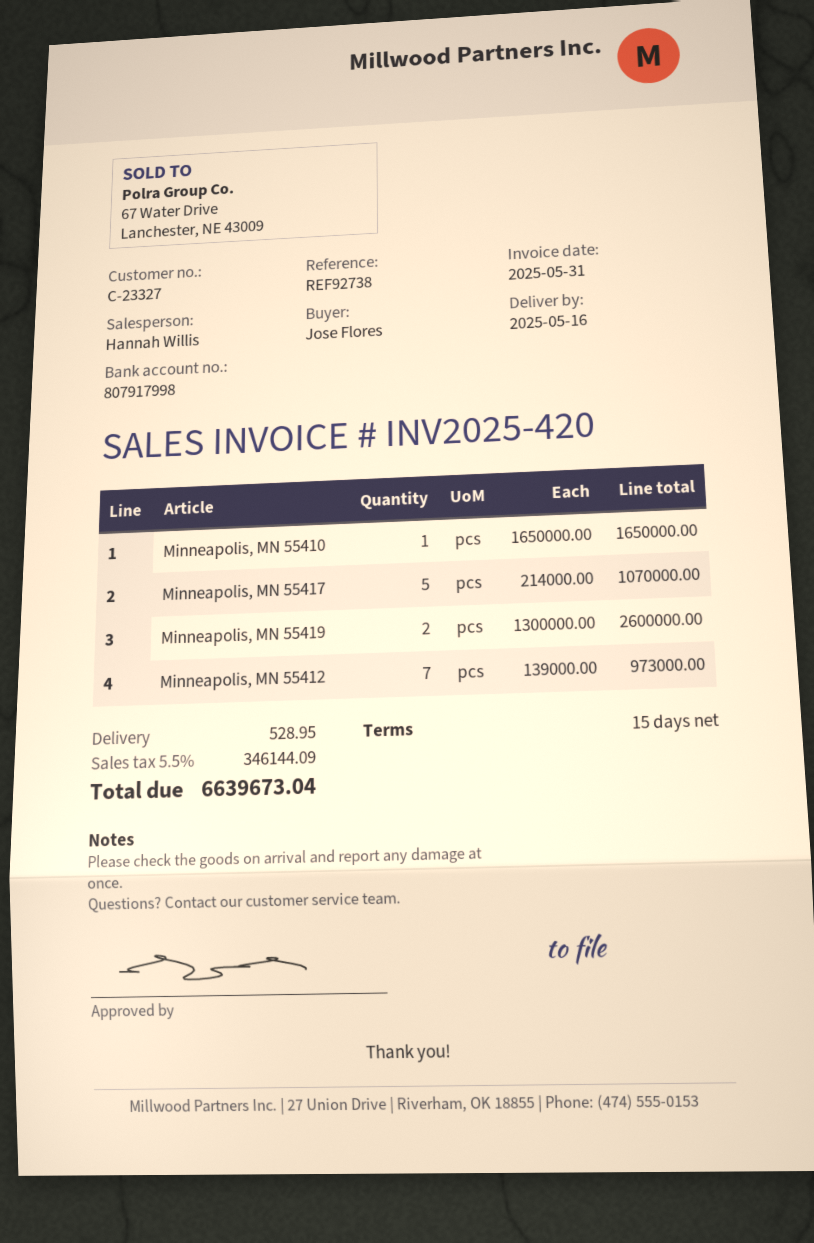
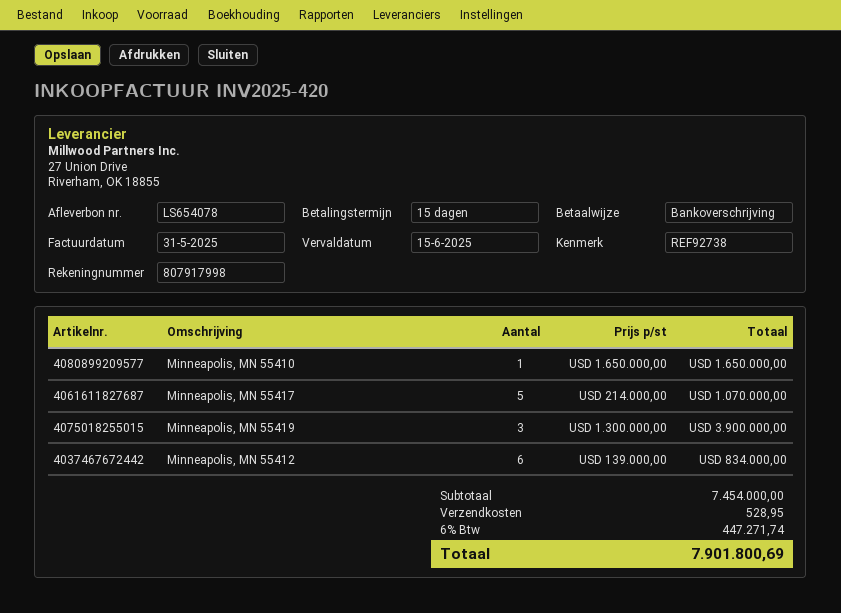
Minneapolis, MN 55419: 2 x 1300000.00 = 2600000.00 -> 3 x 1300000.00 = 3900000.00
Minneapolis, MN 55412: 7 x 139000.00 = 973000.00 -> 6 x 139000.00 = 834000.00
tax: 5.5% = 346144.09 -> 6% = 447271.74
total: 6639673.04 -> 7901800.69

